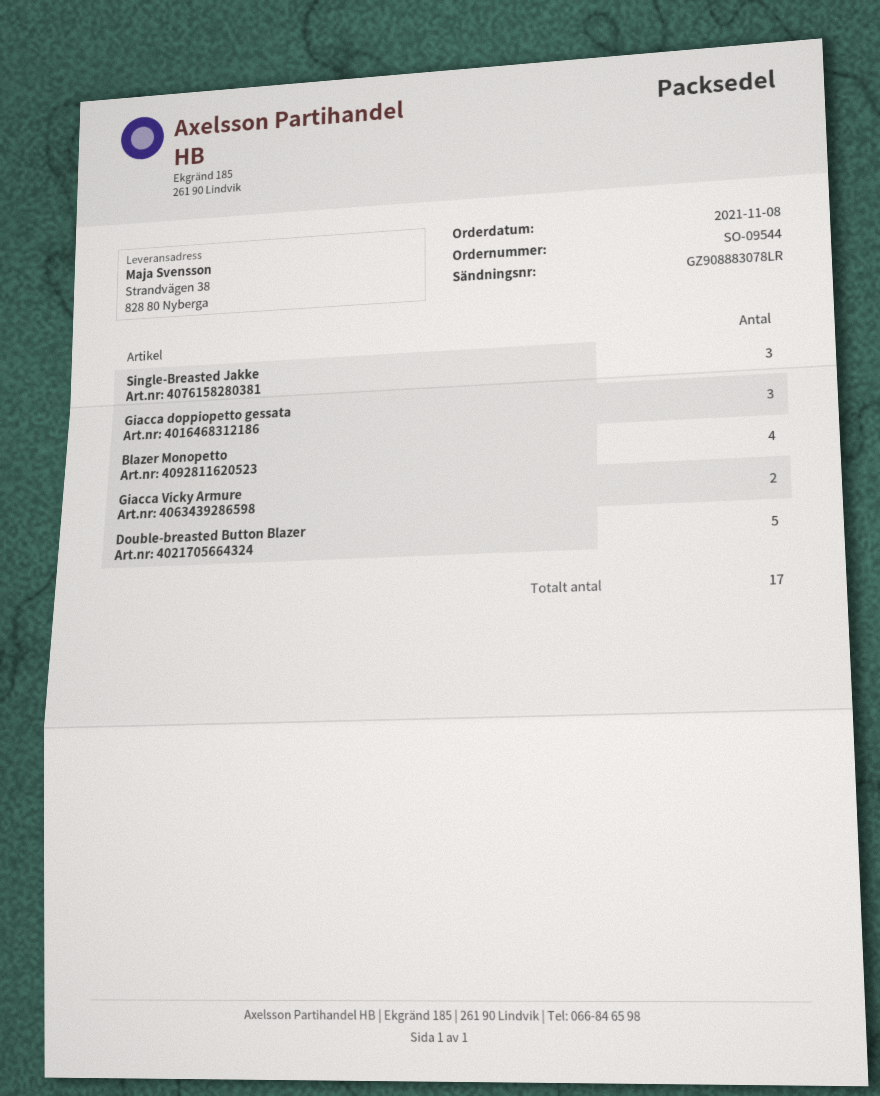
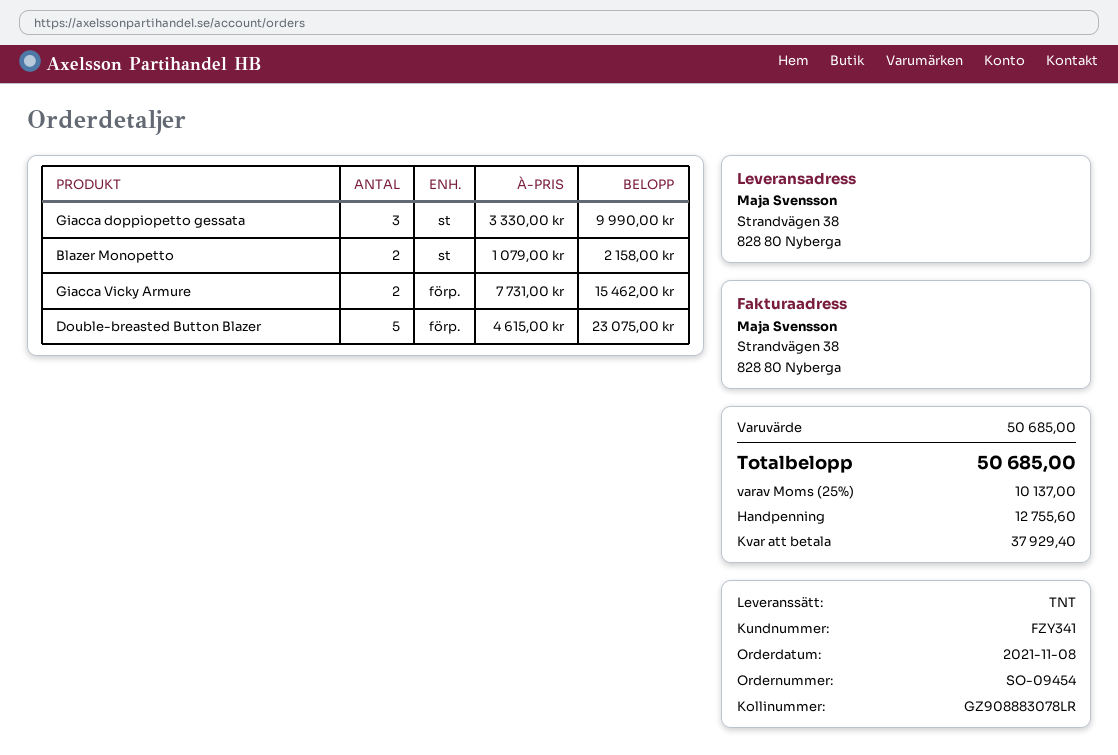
order number: SO-09544 -> SO-09454
Single-Breasted Jakke: 3 -> none
Blazer Monopetto: 4 -> 2

